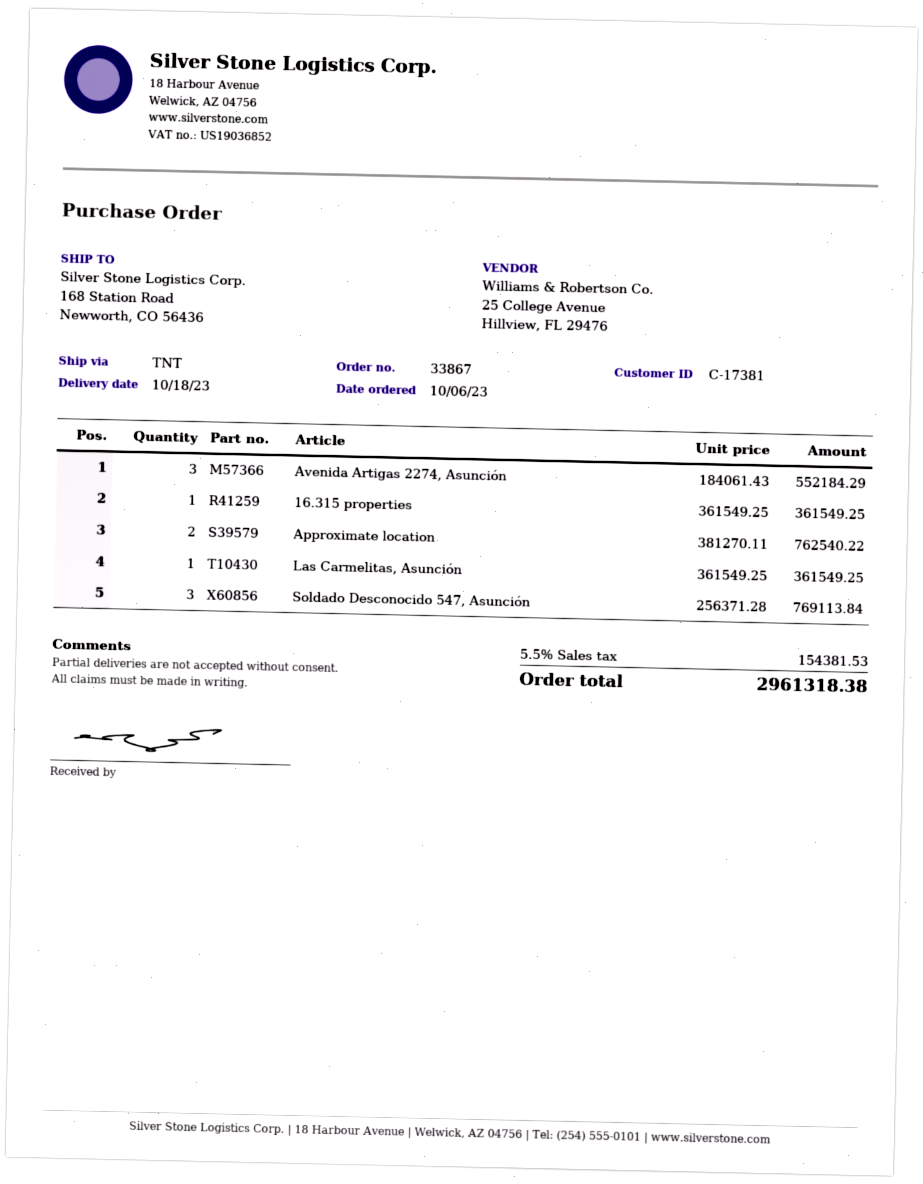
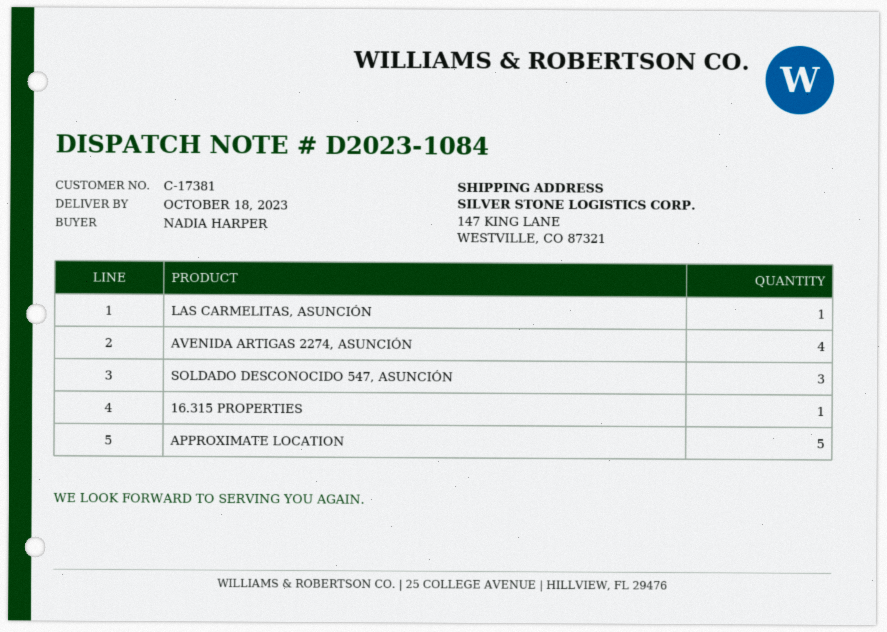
ship to: 168 Station Road, Newworth, CO 56436 -> 147 KING LANE, WESTVILLE, CO 87321
Avenida Artigas 2274, Asunción: 3 -> 4
Approximate location: 2 -> 5

